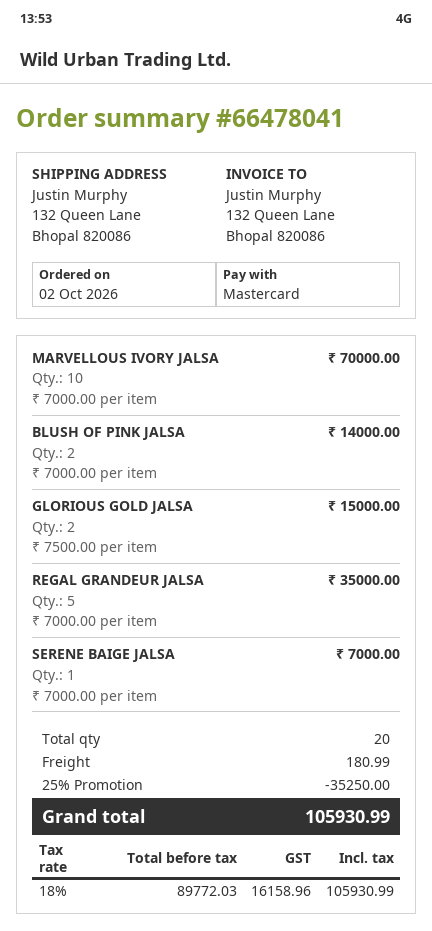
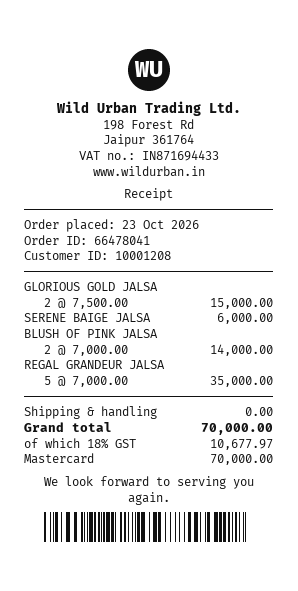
order date: 2026-10-02 -> 2026-10-23
MARVELLOUS IVORY JALSA: 10 x 7000.00 = 70000.00 -> none
SERENE BAIGE JALSA: 1 x 7000.00 = 7000.00 -> 1 x 6000.00 = 6000.00
discount: 25% = 35250.00 -> none
shipping: 180.99 -> 0.00
tax: 18% = 16158.96 -> 18% = 10677.97
total: 105930.99 -> 70000.00

